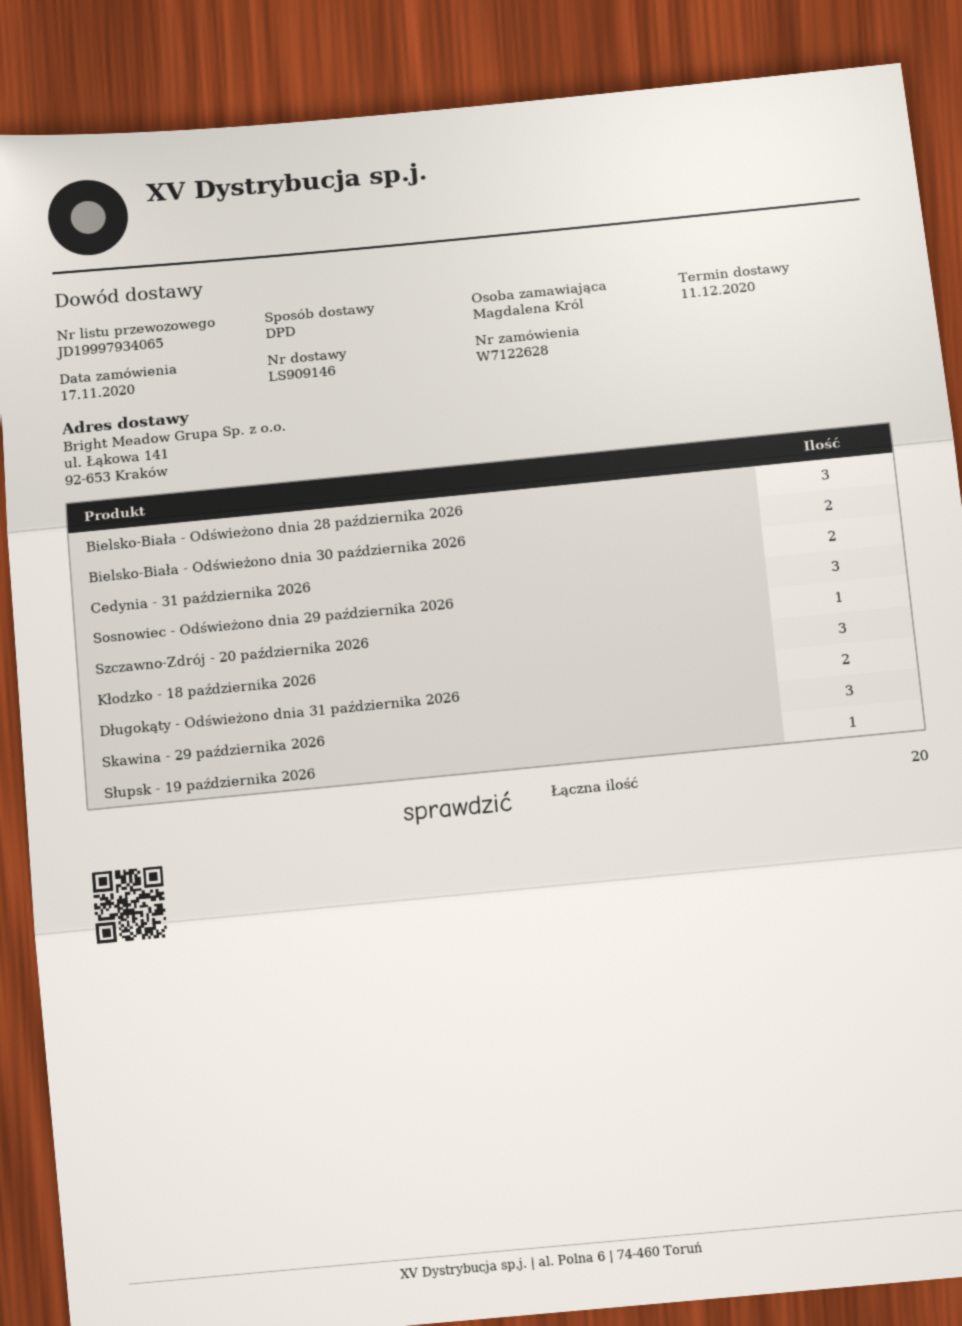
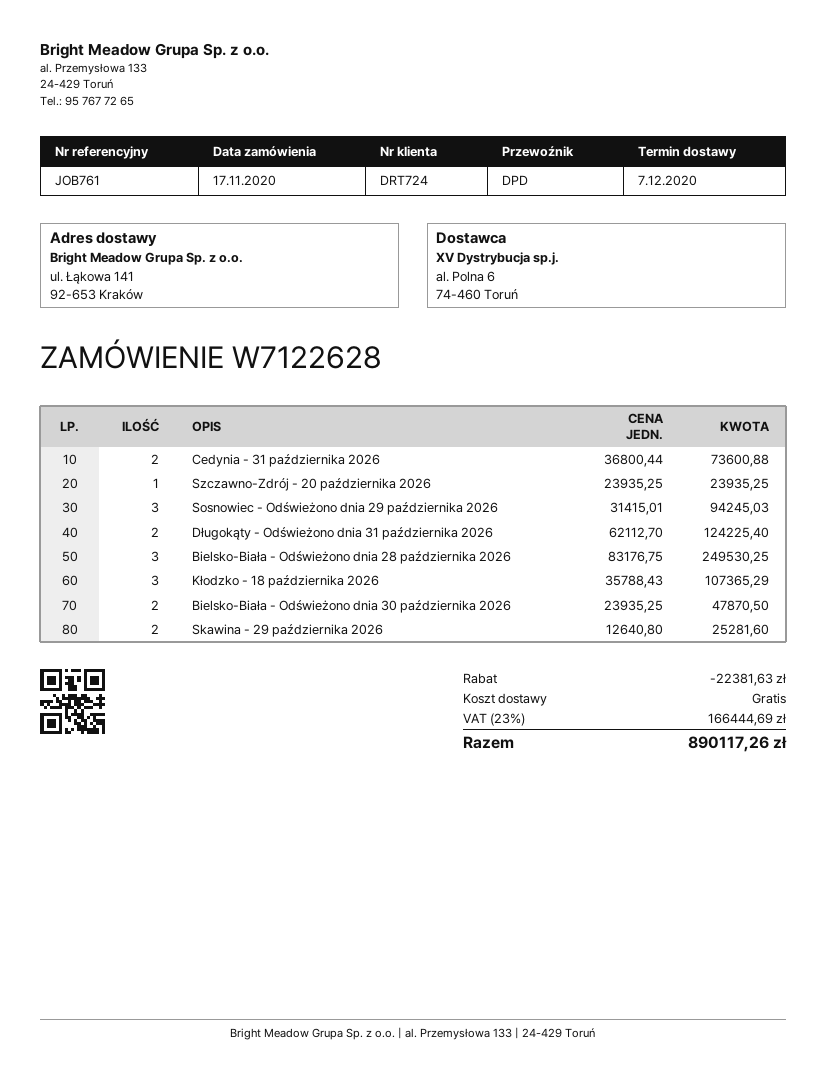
delivery date: 2020-12-11 -> 2020-12-07
Skawina - 29 października 2026: 3 -> 2
Słupsk - 19 października 2026: 1 -> none

